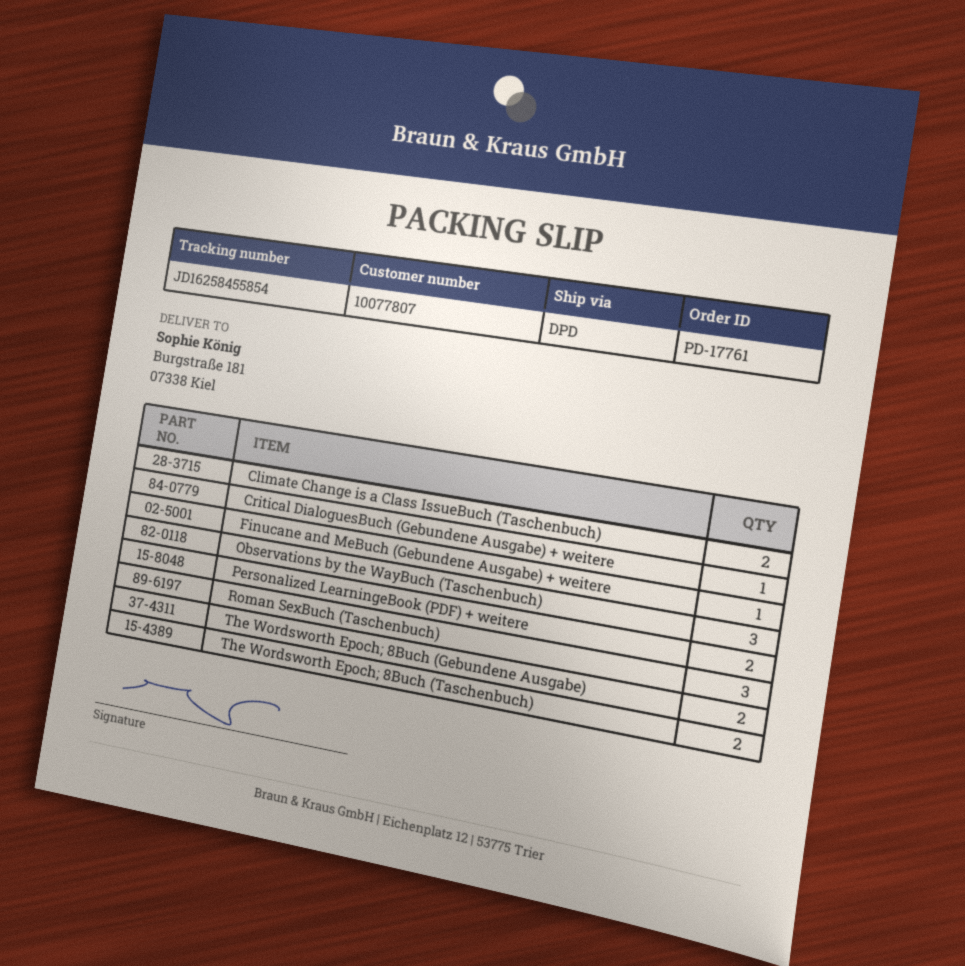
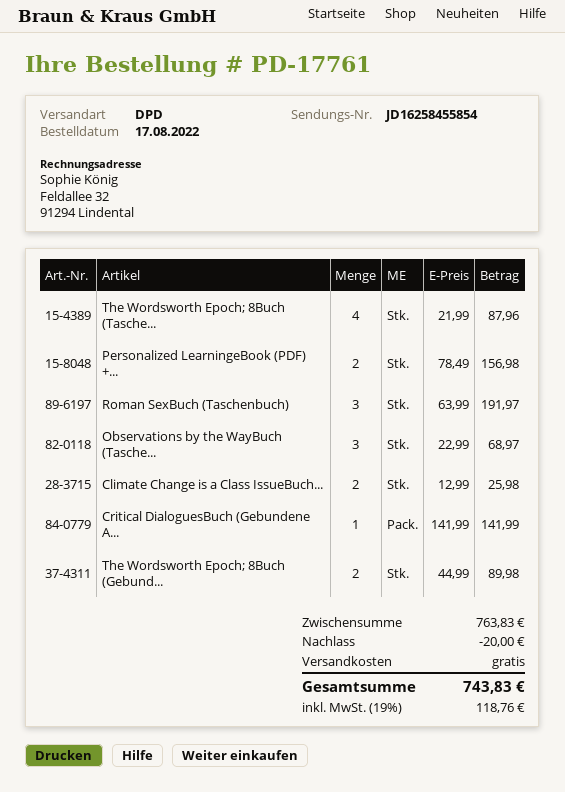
Finucane and MeBuch (Gebundene Ausgabe) + weitere: 1 -> none
The Wordsworth Epoch; 8Buch (Taschenbuch): 2 -> 4

